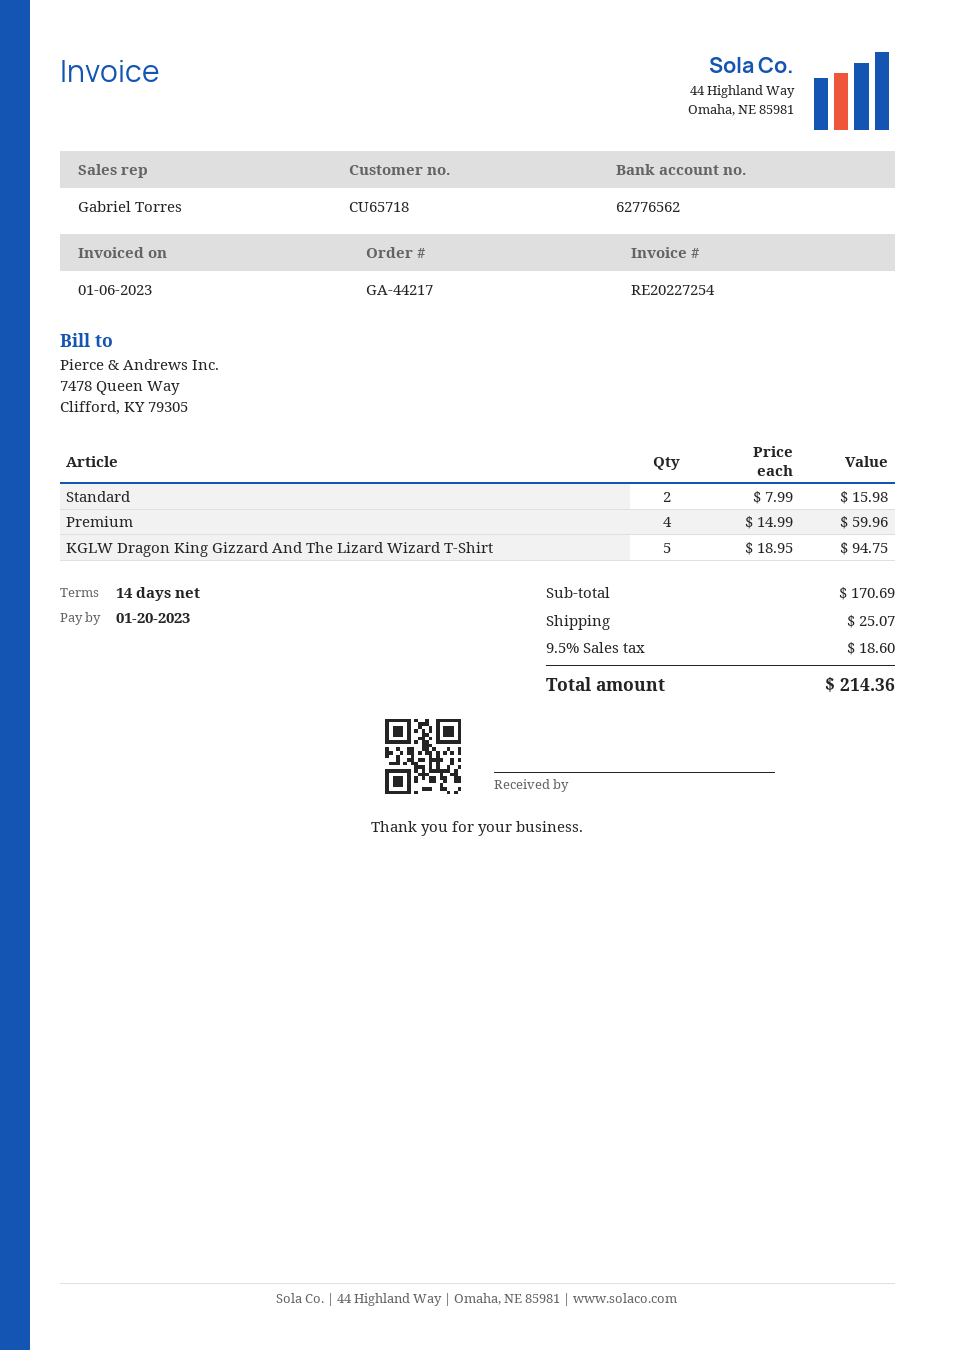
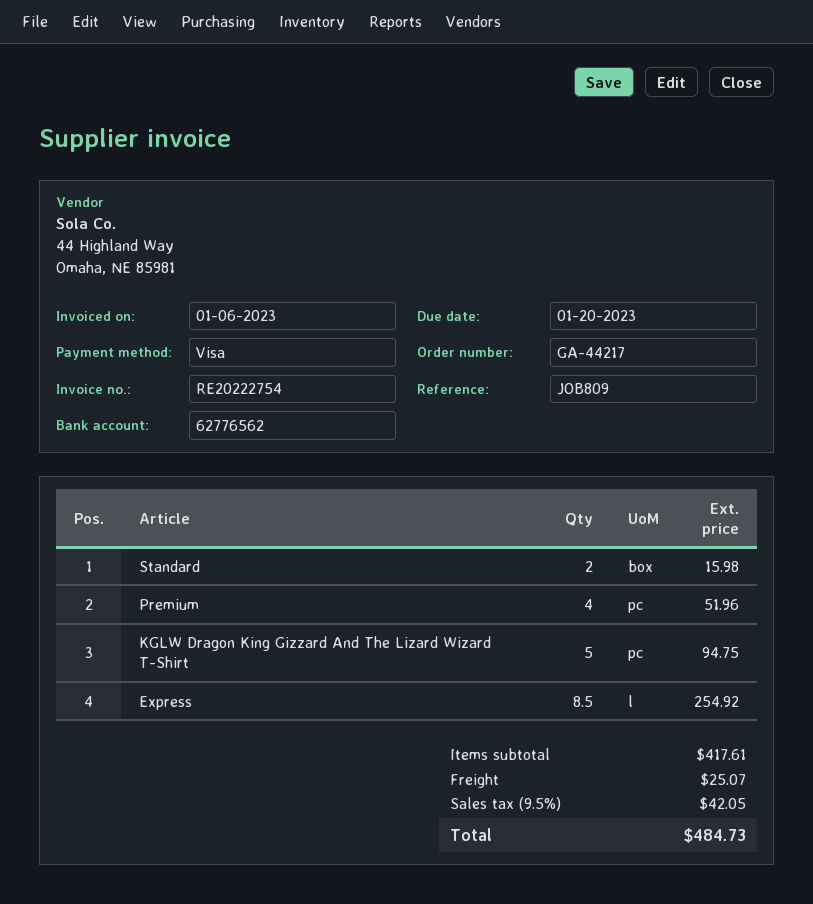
invoice number: RE20227254 -> RE20222754
Premium: 4 for 59.96 -> 4 for 51.96
Express: none -> 8.5 for 254.92
subtotal: 170.69 -> 417.61
tax: 9.5% = 18.60 -> 9.5% = 42.05
total: 214.36 -> 484.73

